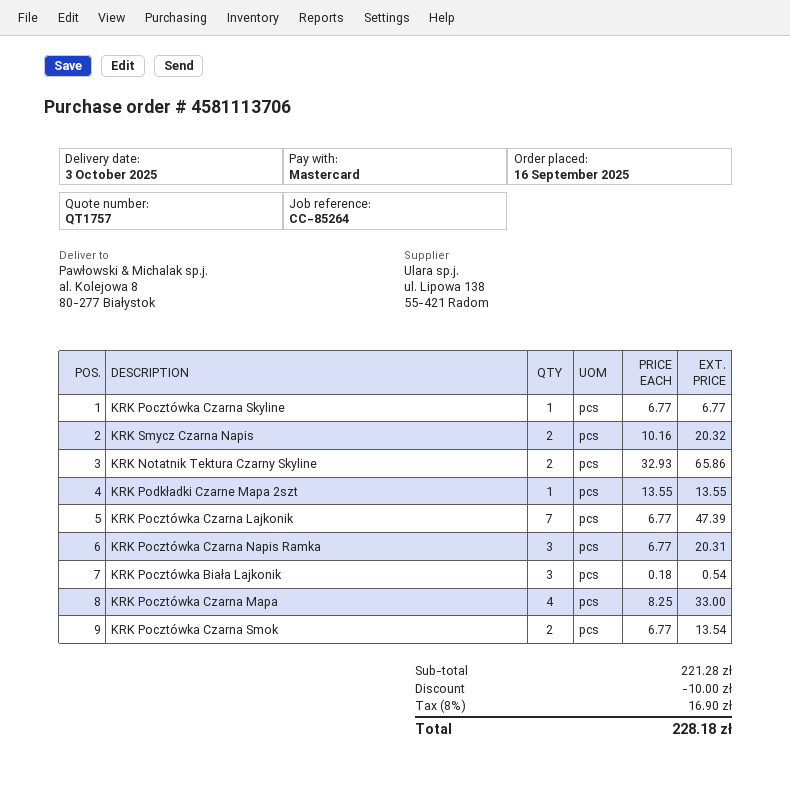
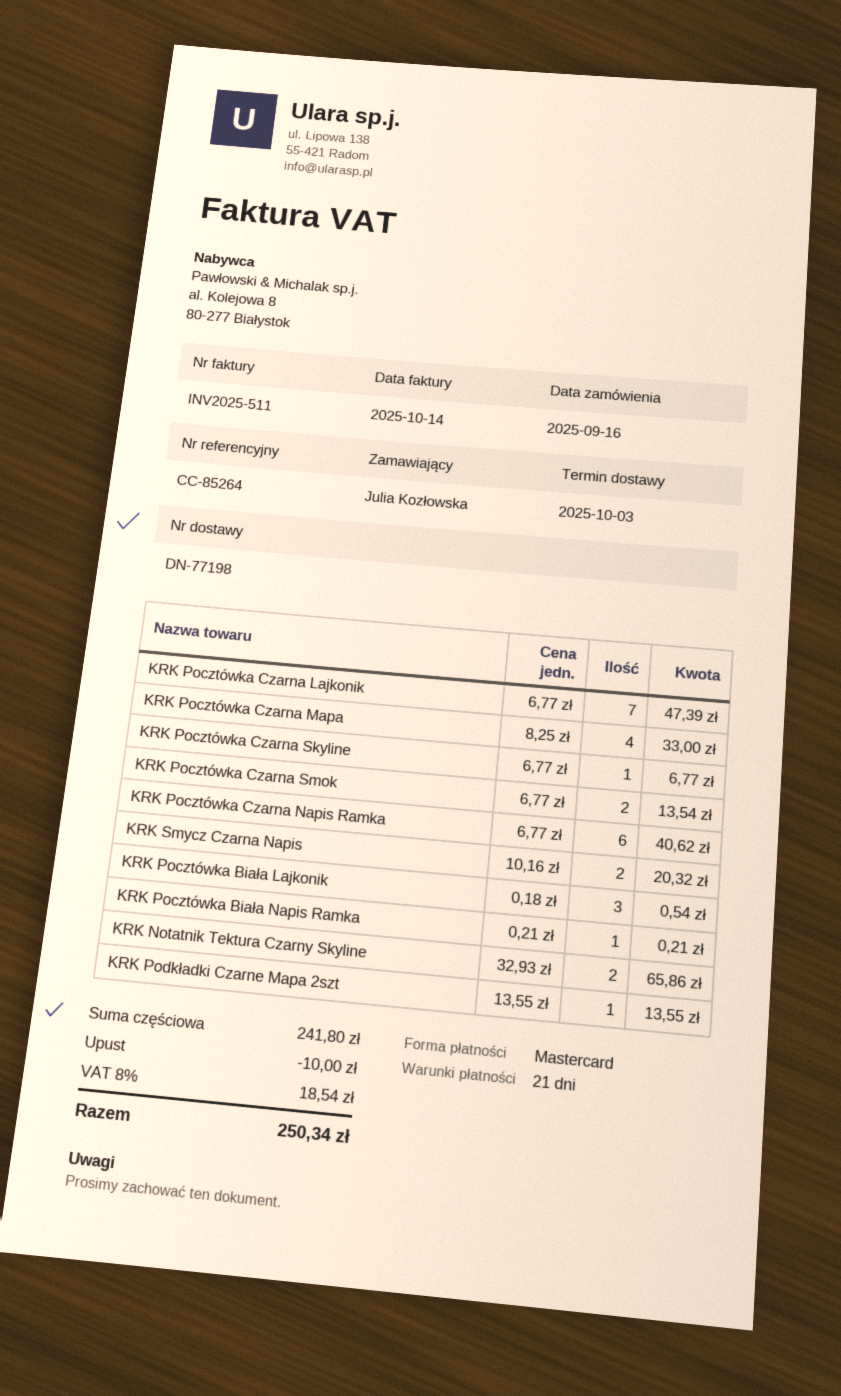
KRK Pocztówka Czarna Napis Ramka: 3 x 6.77 = 20.31 -> 6 x 6.77 = 40.62
KRK Pocztówka Biała Napis Ramka: none -> 1 x 0.21 = 0.21
subtotal: 221.28 -> 241.80
tax: 8% = 16.90 -> 8% = 18.54
total: 228.18 -> 250.34

